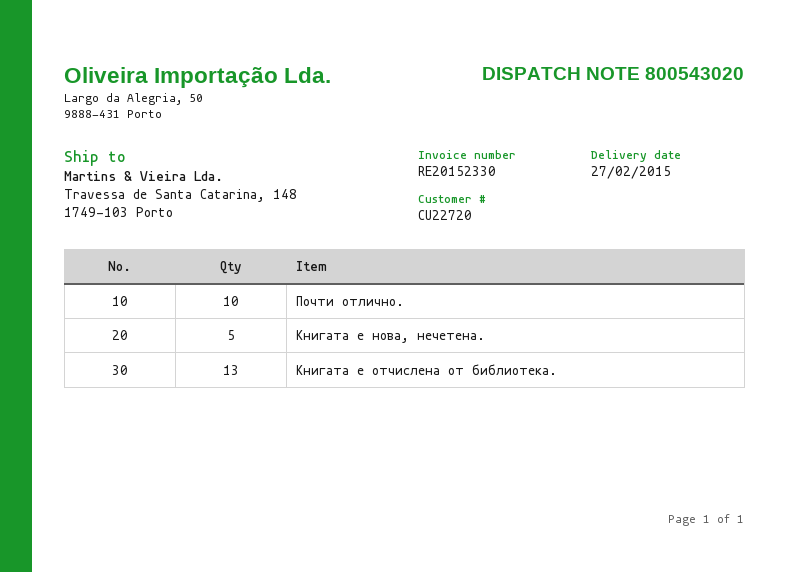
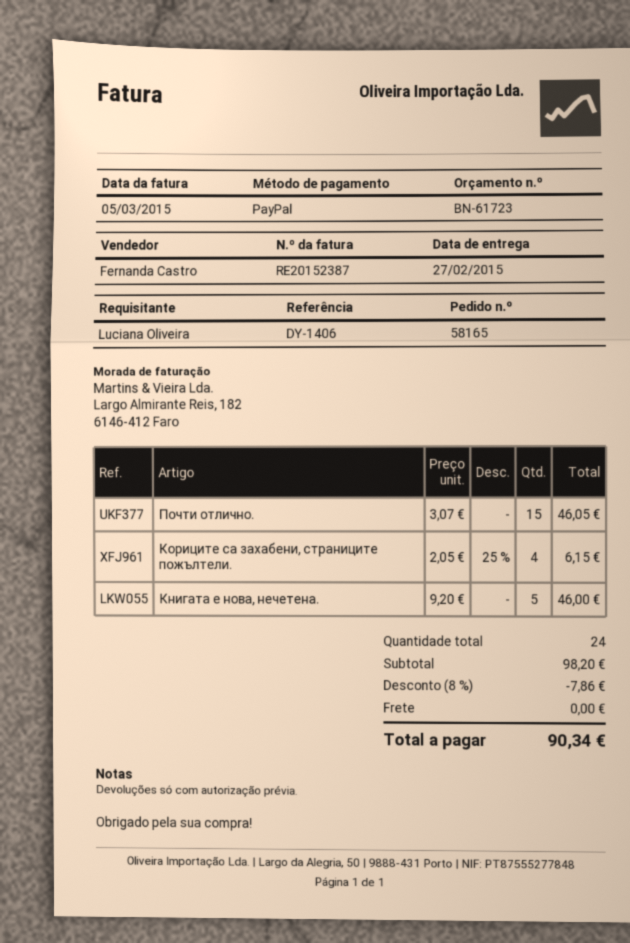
invoice number: RE20152330 -> RE20152387
Почти отлично.: 10 -> 15
Книгата е отчислена от библиотека.: 13 -> none
Кориците са захабени, страниците пожълтели.: none -> 4

